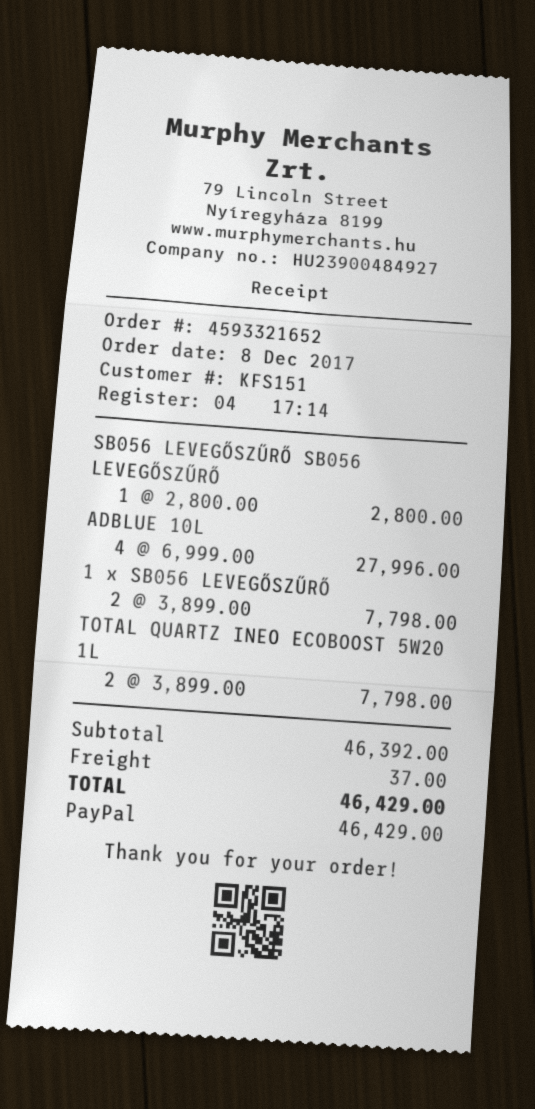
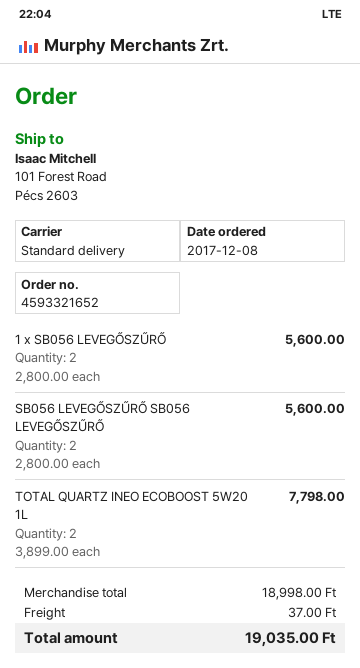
SB056 LEVEGŐSZŰRŐ SB056 LEVEGŐSZŰRŐ: 1 x 2800.00 = 2800.00 -> 2 x 2800.00 = 5600.00
ADBLUE 10L: 4 x 6999.00 = 27996.00 -> none
1 x SB056 LEVEGŐSZŰRŐ: 2 x 3899.00 = 7798.00 -> 2 x 2800.00 = 5600.00
subtotal: 46392.00 -> 18998.00
total: 46429.00 -> 19035.00

